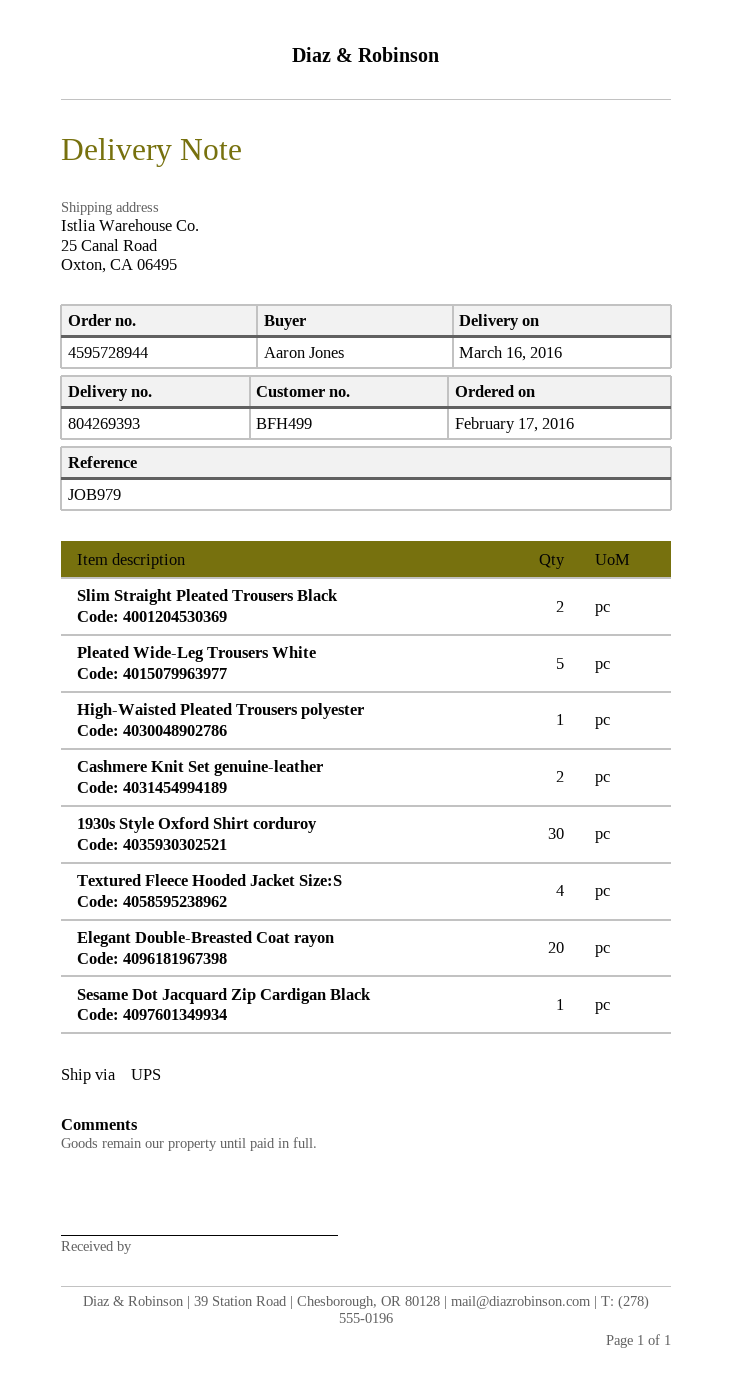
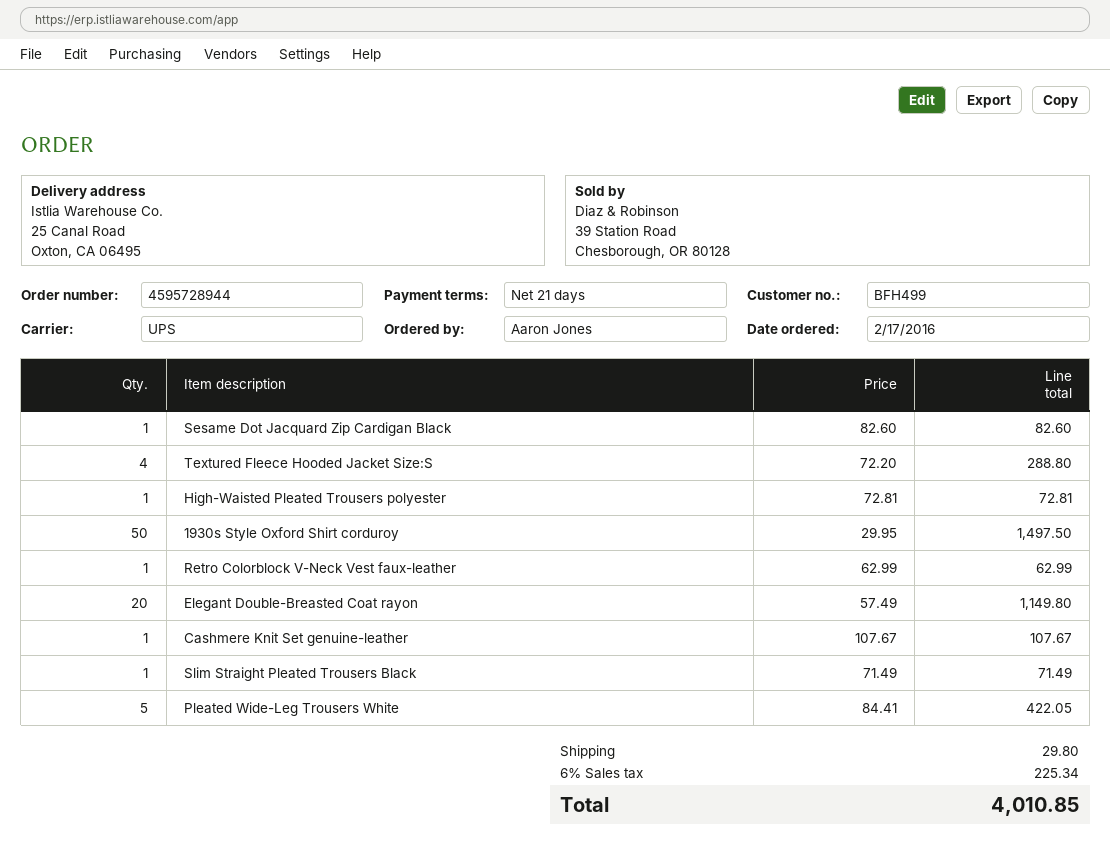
Slim Straight Pleated Trousers Black: 2 -> 1
Cashmere Knit Set genuine-leather: 2 -> 1
1930s Style Oxford Shirt corduroy: 30 -> 50
Retro Colorblock V-Neck Vest faux-leather: none -> 1

